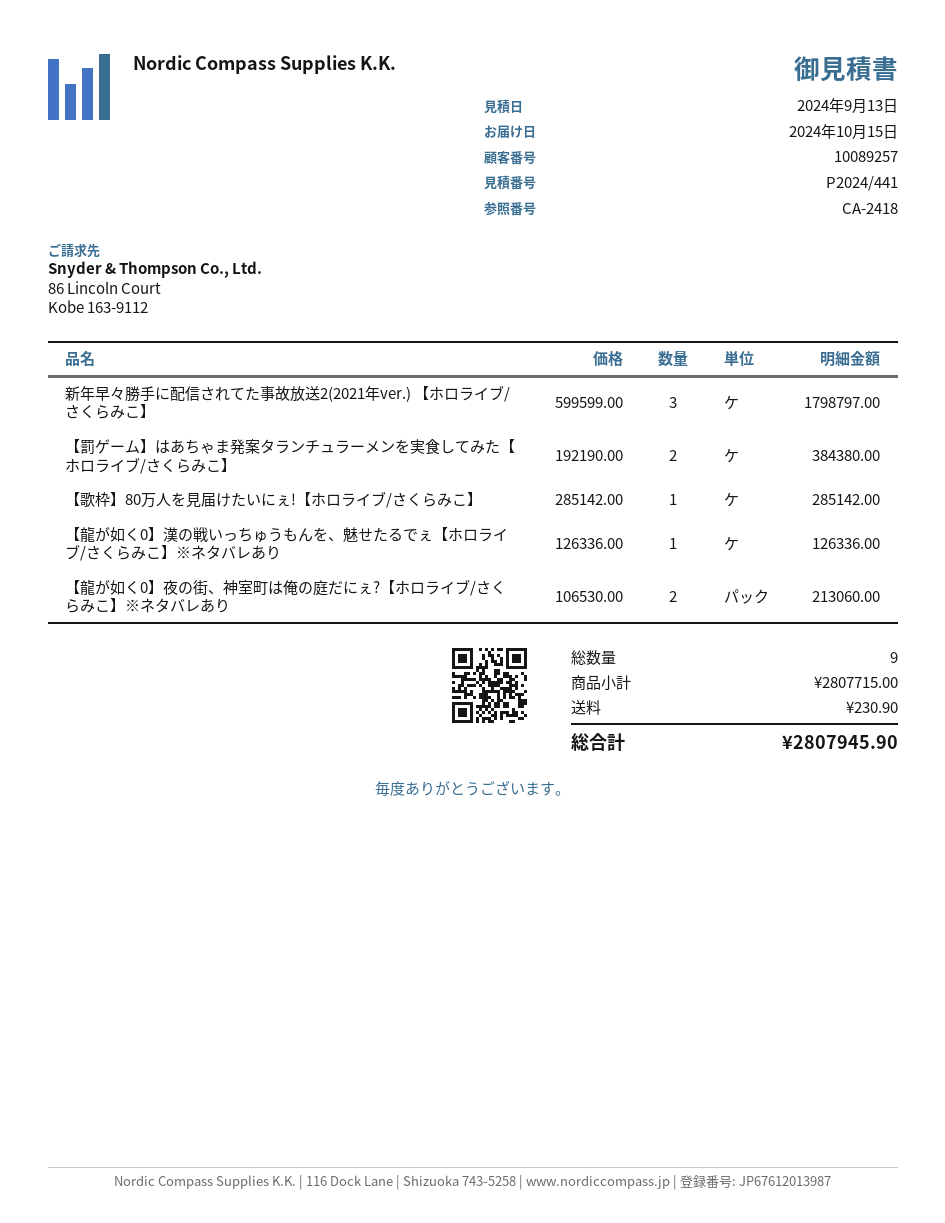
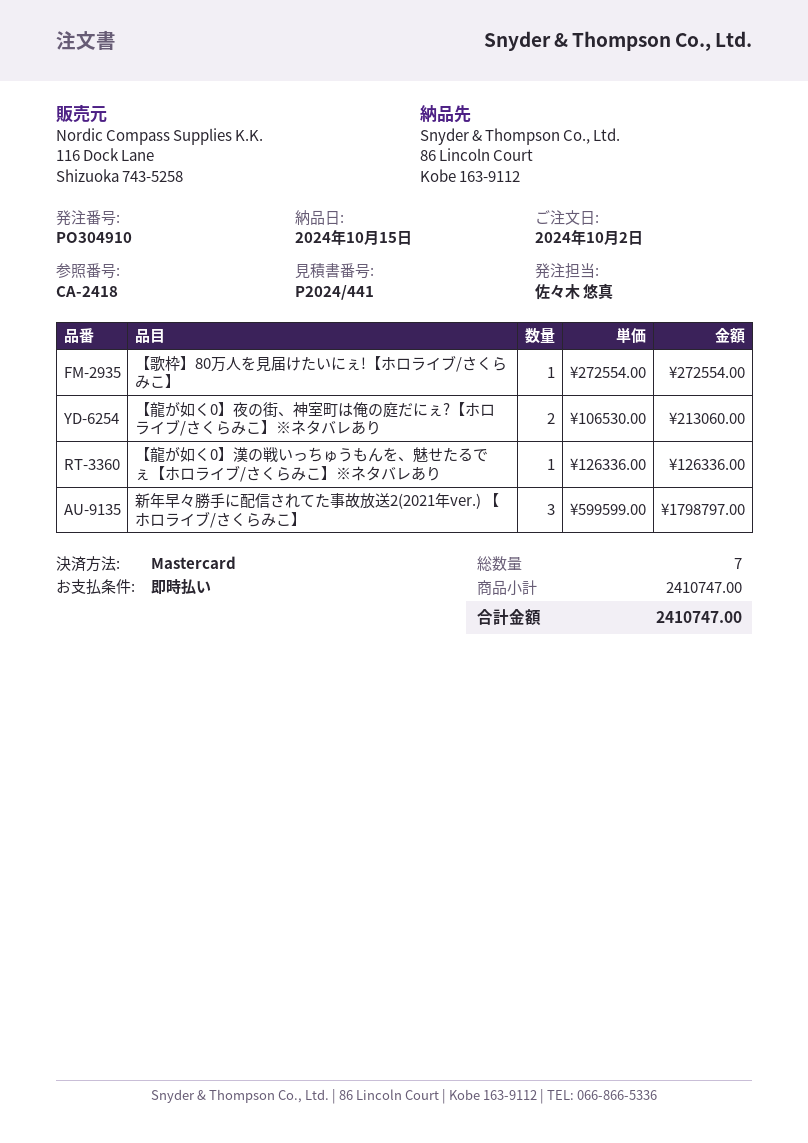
【罰ゲーム】はあちゃま発案タランチュラーメンを実食してみた【ホロライブ/さくらみこ】: 2 x 192190.00 = 384380.00 -> none
【歌枠】80万人を見届けたいにぇ!【ホロライブ/さくらみこ】: 1 x 285142.00 = 285142.00 -> 1 x 272554.00 = 272554.00
total quantity: 9 -> 7
subtotal: 2807715.00 -> 2410747.00
shipping: 230.90 -> none
total: 2807945.90 -> 2410747.00

